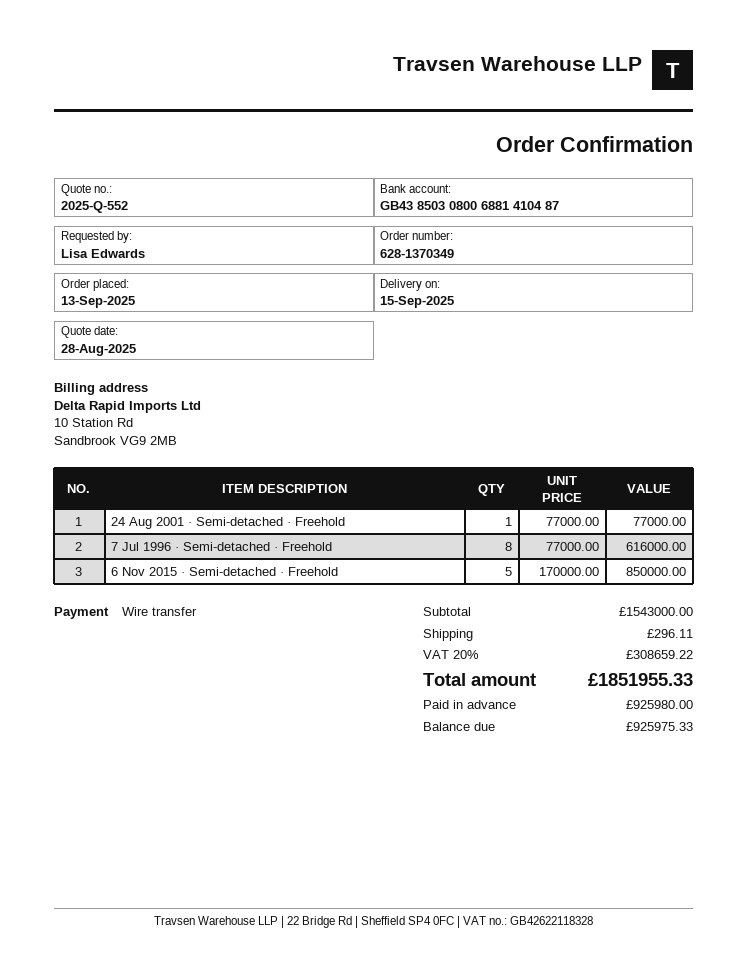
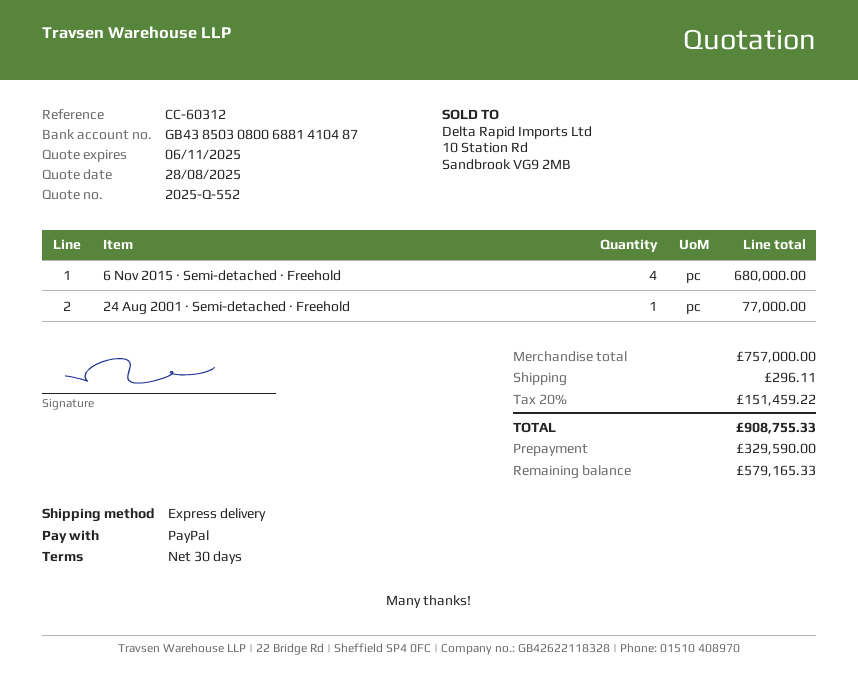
payment method: bank transfer -> PayPal
7 Jul 1996 · Semi-detached · Freehold: 8 for 616000.00 -> none
6 Nov 2015 · Semi-detached · Freehold: 5 for 850000.00 -> 4 for 680000.00
subtotal: 1543000.00 -> 757000.00
tax: 20% = 308659.22 -> 20% = 151459.22
total: 1851955.33 -> 908755.33
deposit: 925980.00 -> 329590.00
balance: 925975.33 -> 579165.33

